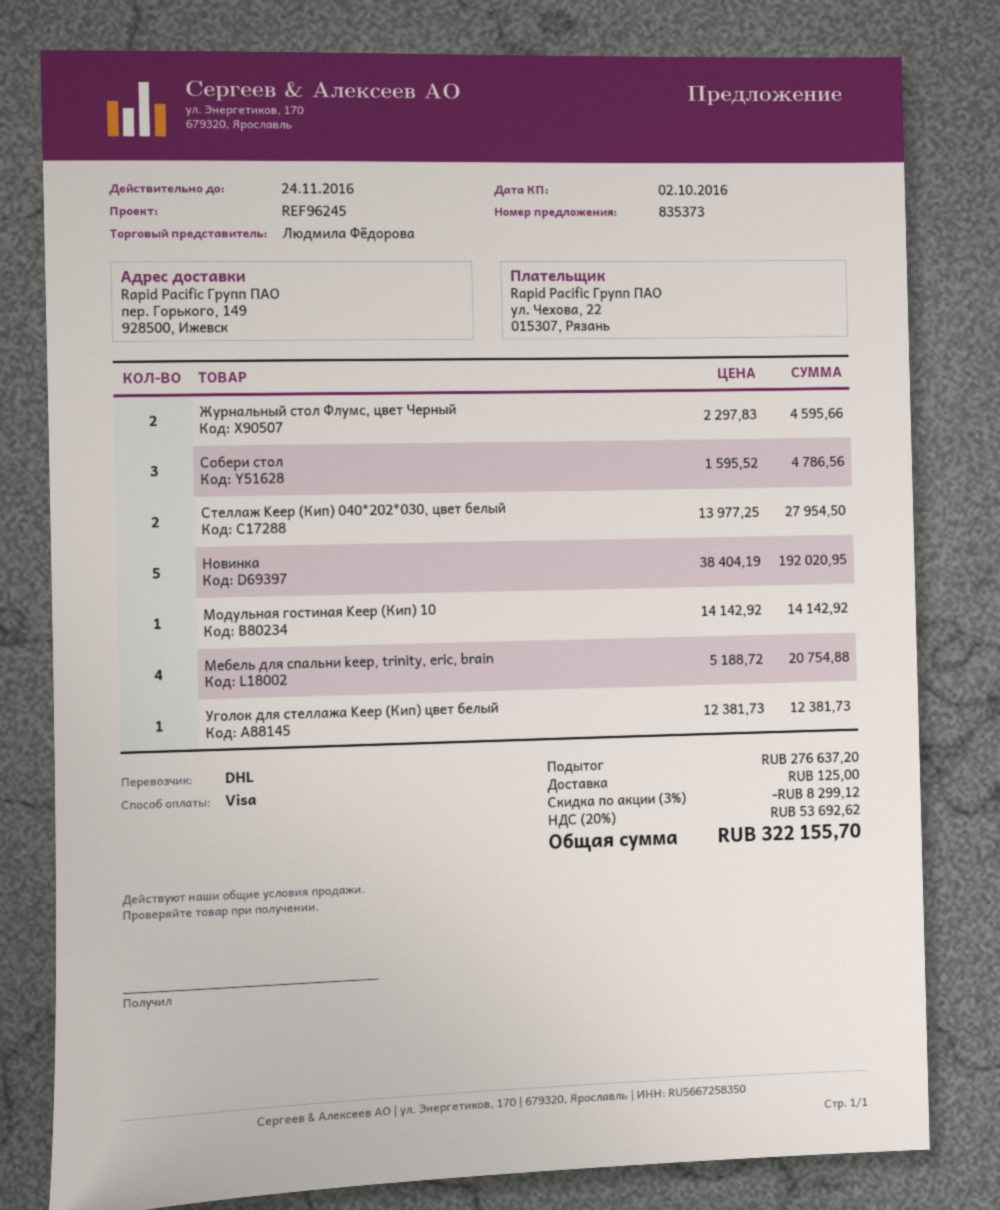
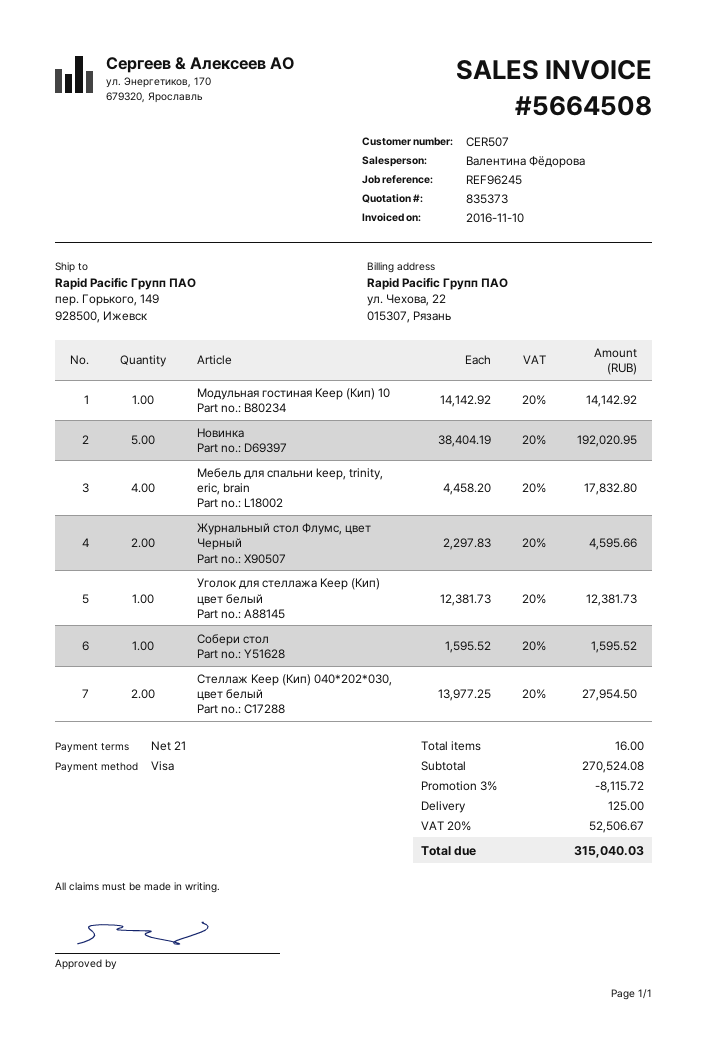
sales rep: Людмила Фёдорова -> Валентина Фёдорова
Собери стол: 3 x 1595.52 = 4786.56 -> 1 x 1595.52 = 1595.52
Мебель для спальни keep, trinity, eric, brain: 4 x 5188.72 = 20754.88 -> 4 x 4458.20 = 17832.80
subtotal: 276637.20 -> 270524.08
discount: 3% = 8299.12 -> 3% = 8115.72
tax: 20% = 53692.62 -> 20% = 52506.67
total: 322155.70 -> 315040.03

